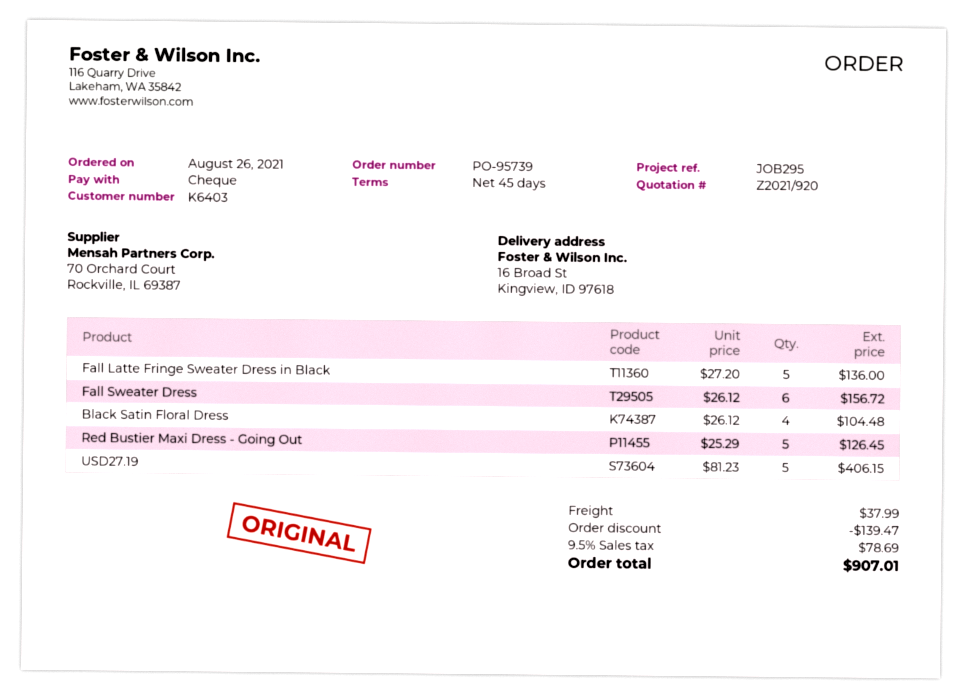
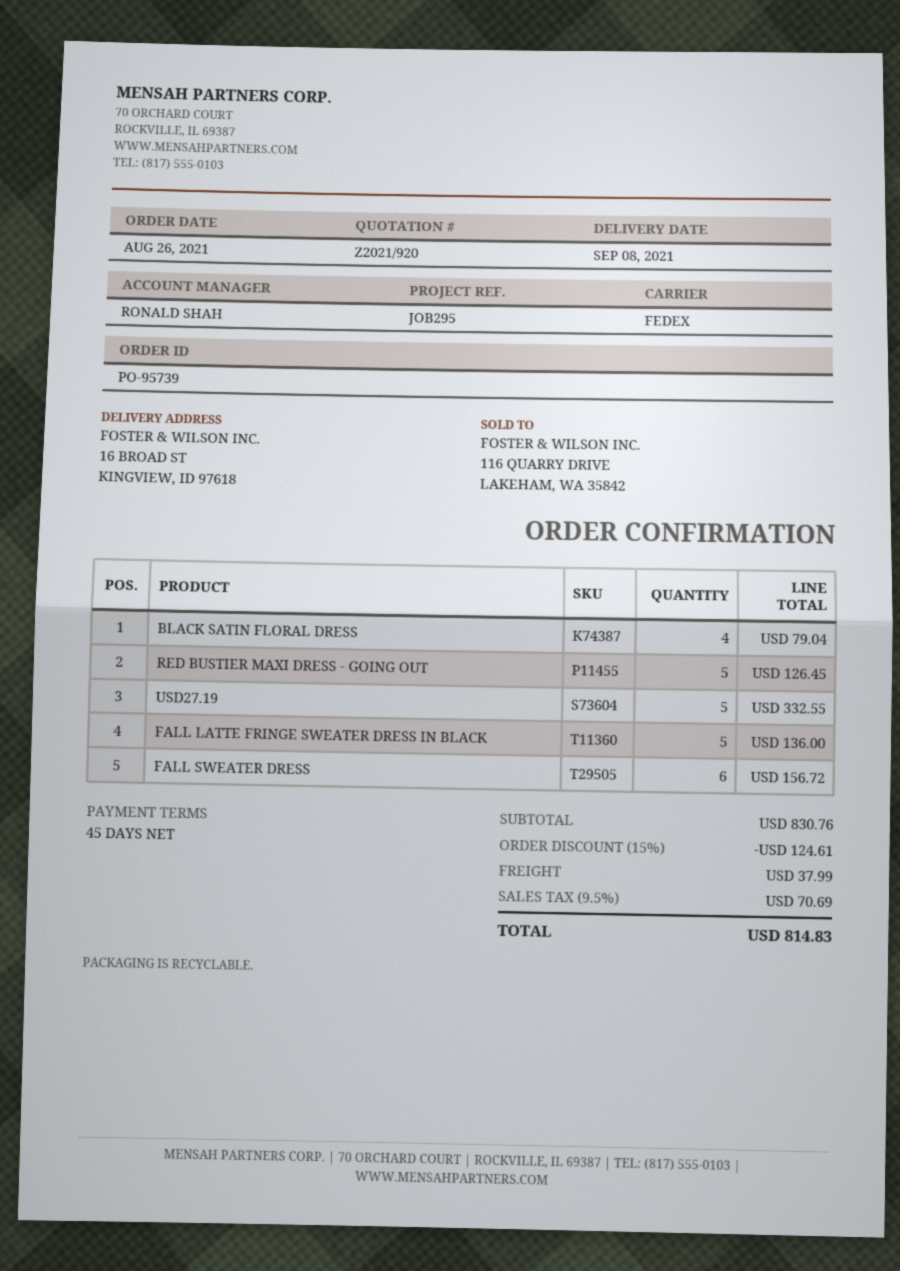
Black Satin Floral Dress: 4 for 104.48 -> 4 for 79.04
USD27.19: 5 for 406.15 -> 5 for 332.55
discount: 139.47 -> 124.61
tax: 9.5% = 78.69 -> 9.5% = 70.69
total: 907.01 -> 814.83

